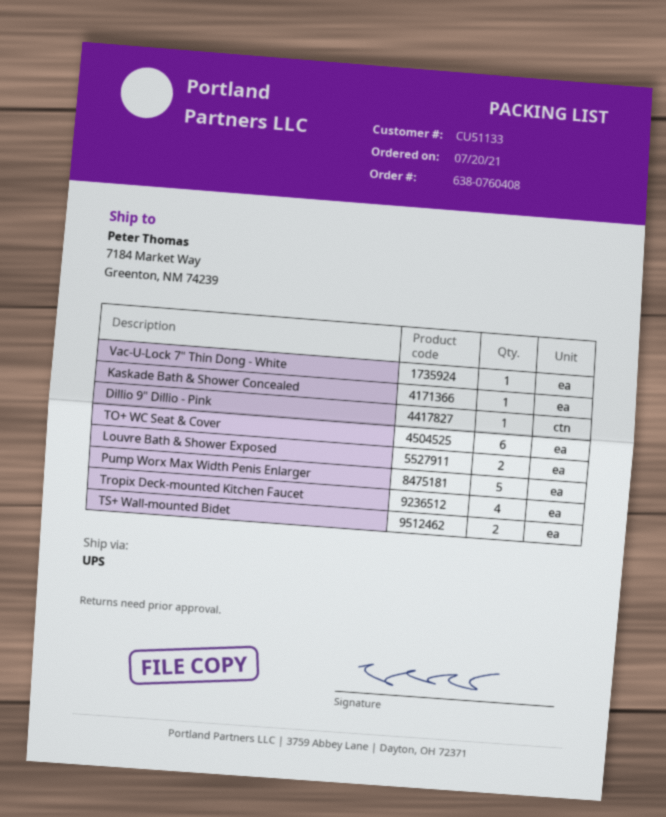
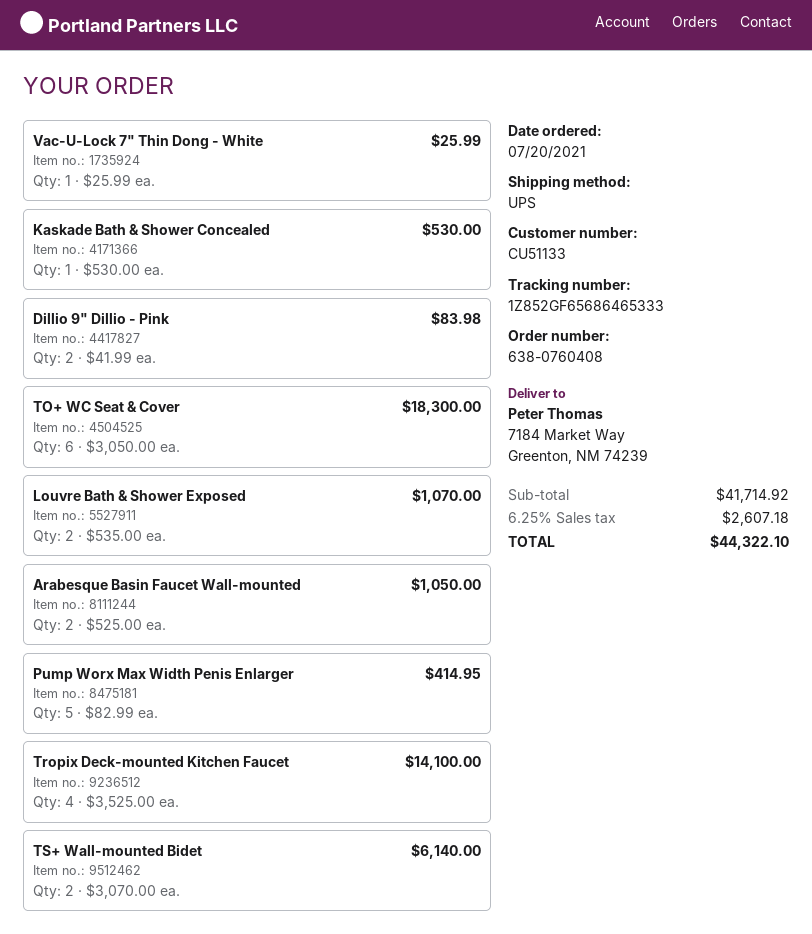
Dillio 9" Dillio - Pink: 1 -> 2
Arabesque Basin Faucet Wall-mounted: none -> 2

